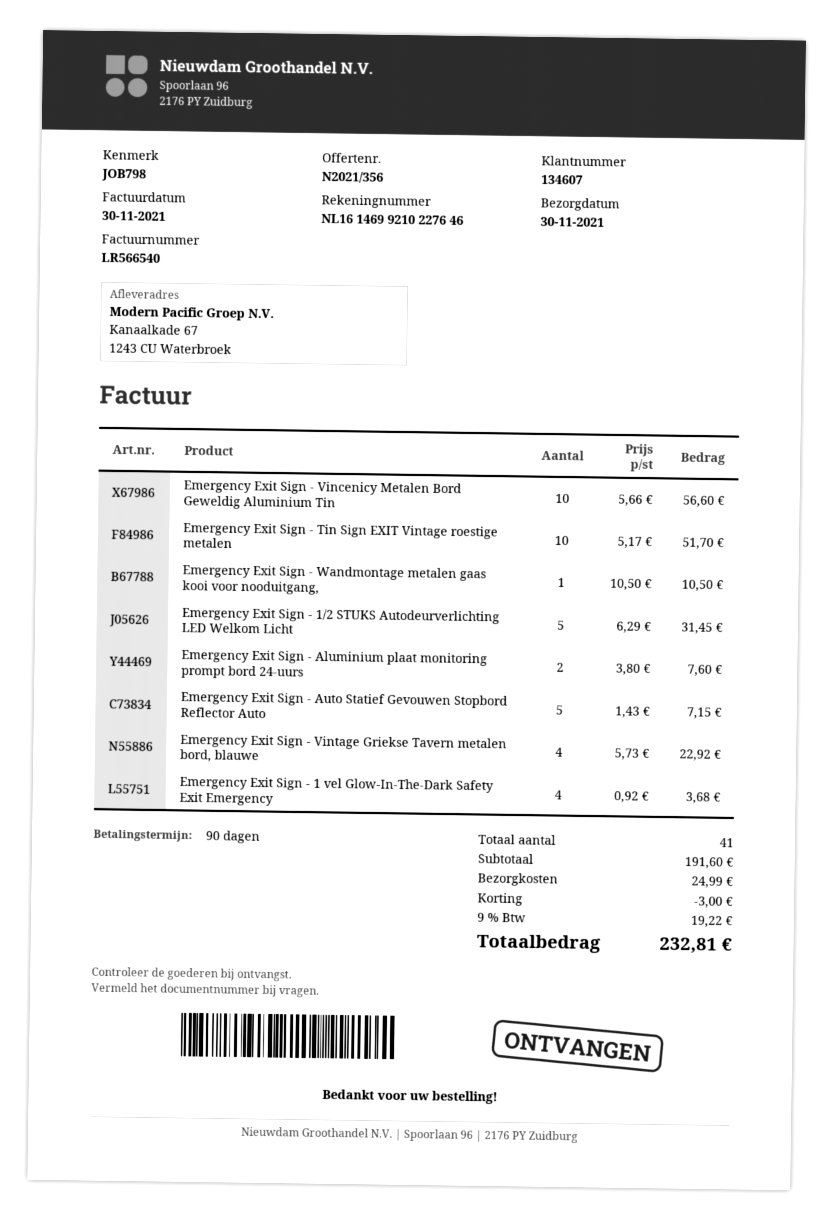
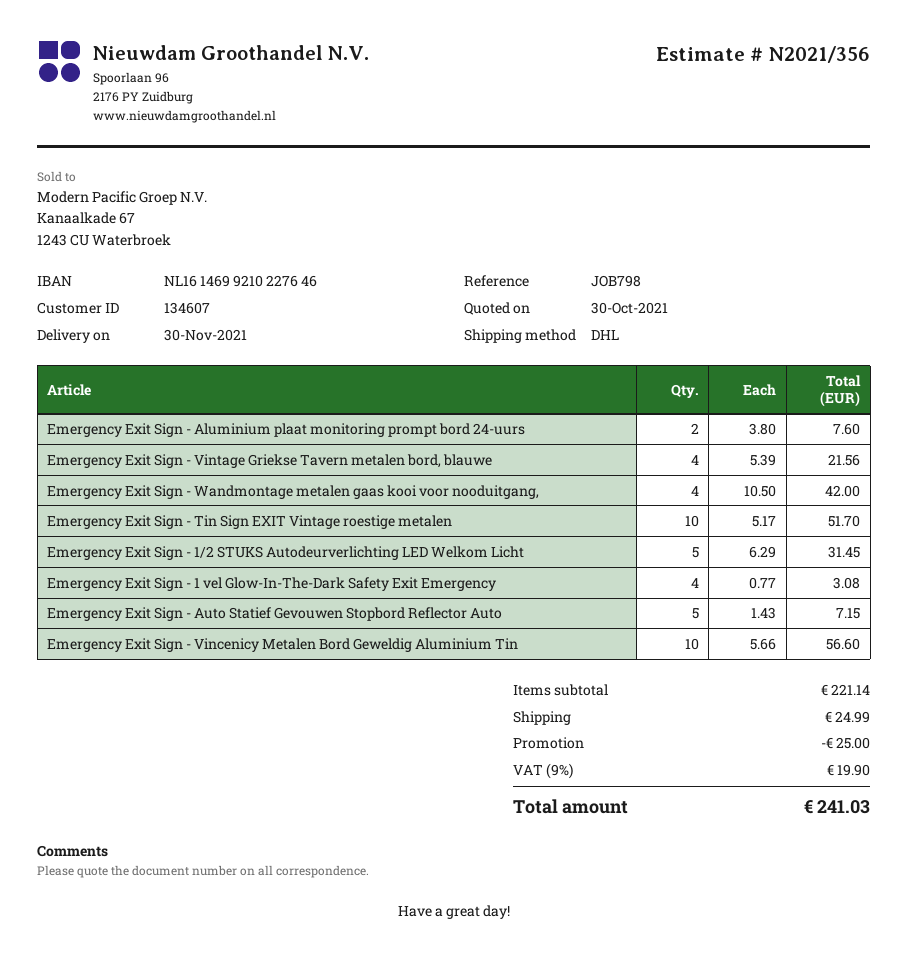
Emergency Exit Sign - Wandmontage metalen gaas kooi voor nooduitgang,: 1 x 10.50 = 10.50 -> 4 x 10.50 = 42.00
Emergency Exit Sign - Vintage Griekse Tavern metalen bord, blauwe: 4 x 5.73 = 22.92 -> 4 x 5.39 = 21.56
Emergency Exit Sign - 1 vel Glow-In-The-Dark Safety Exit Emergency: 4 x 0.92 = 3.68 -> 4 x 0.77 = 3.08
subtotal: 191.60 -> 221.14
discount: 3.00 -> 25.00
tax: 9% = 19.22 -> 9% = 19.90
total: 232.81 -> 241.03

